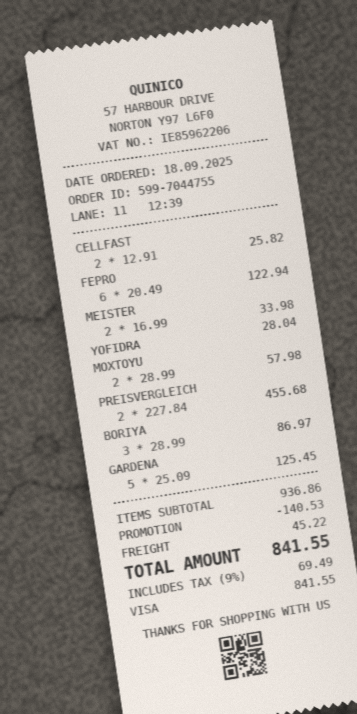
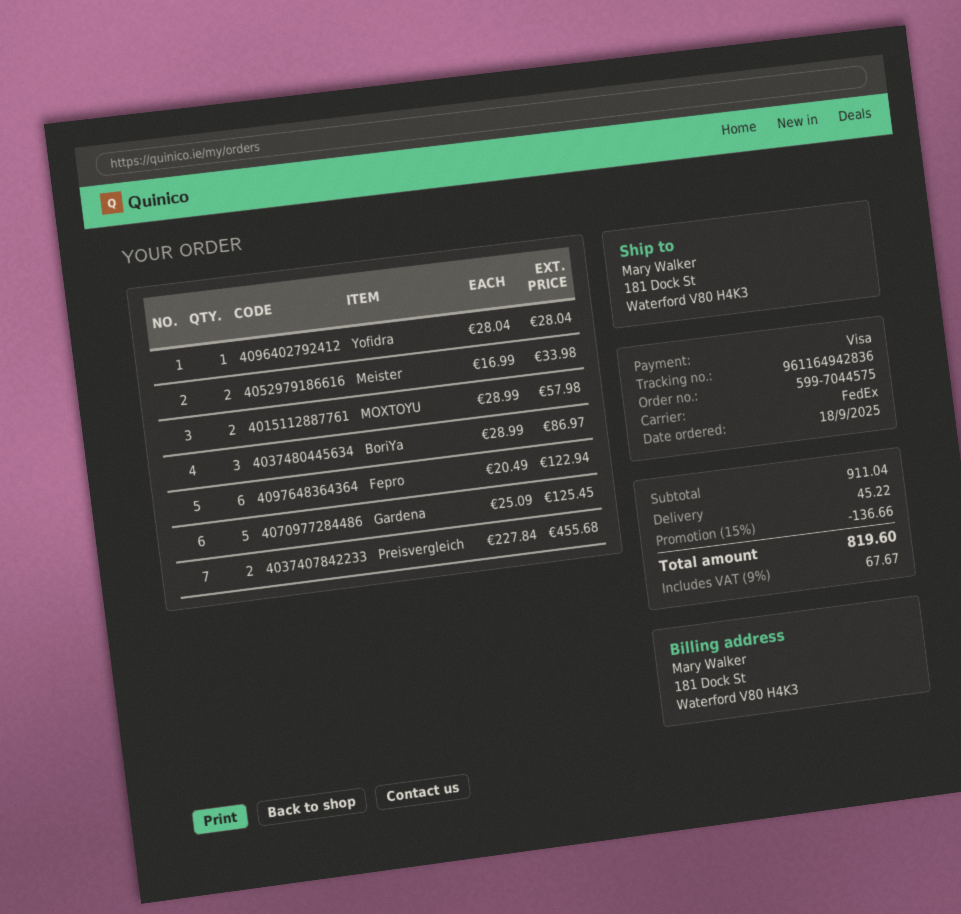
order number: 599-7044755 -> 599-7044575
CELLFAST: 2 x 12.91 = 25.82 -> none
subtotal: 936.86 -> 911.04
discount: 140.53 -> 136.66
tax: 9% = 69.49 -> 9% = 67.67
total: 841.55 -> 819.60

